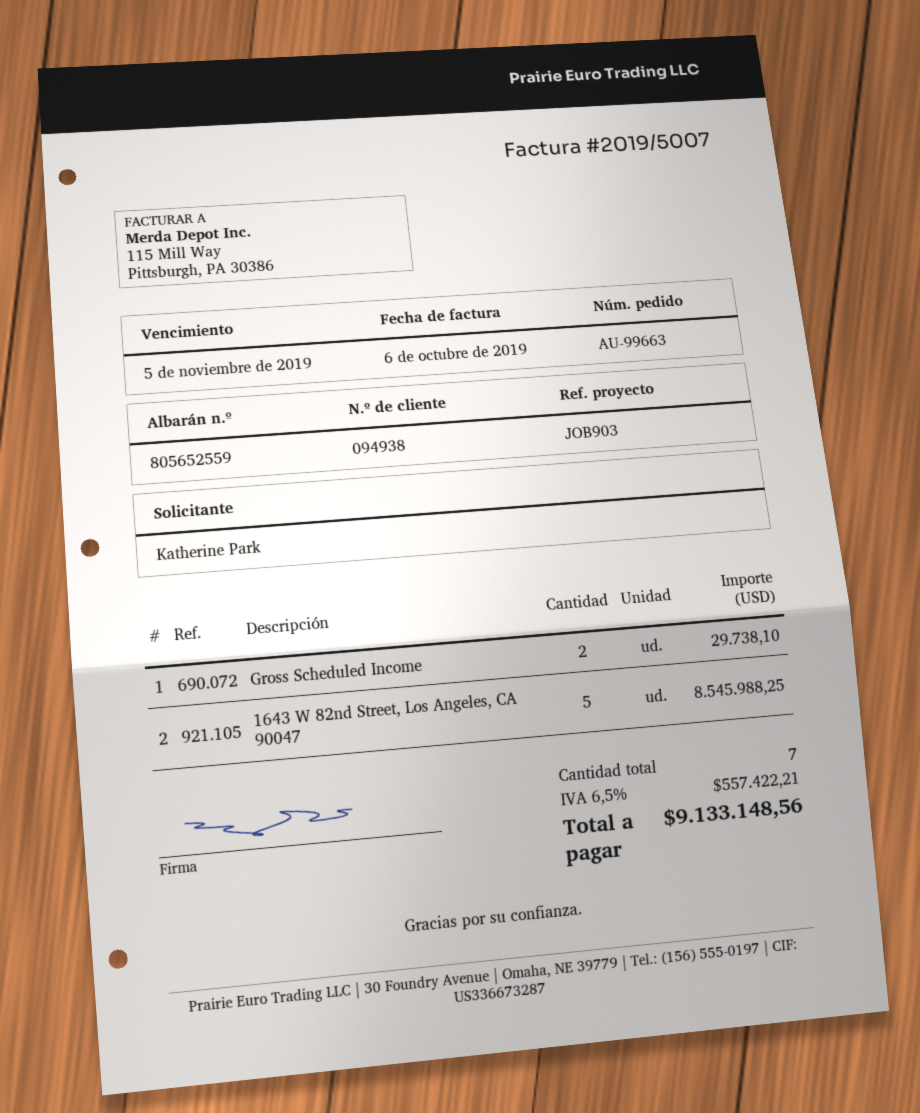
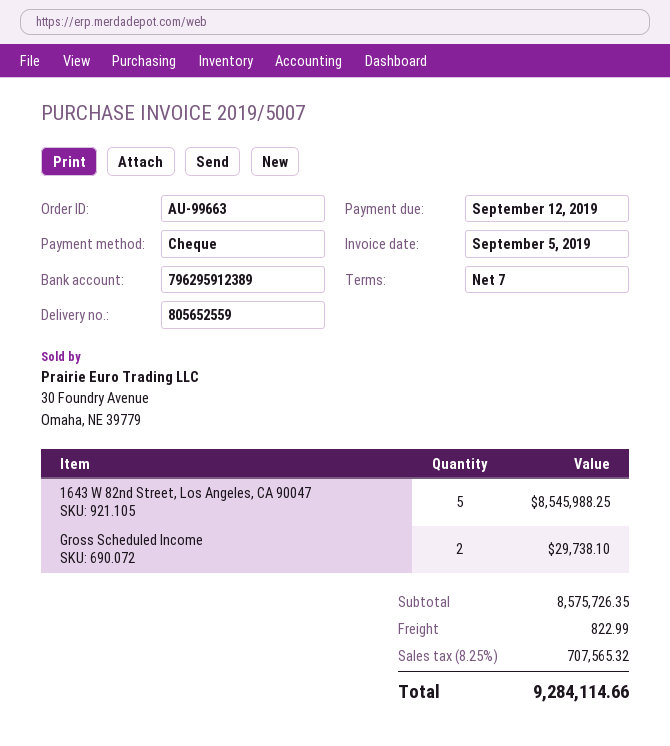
invoice date: 2019-10-06 -> 2019-09-05
due date: 2019-11-05 -> 2019-09-12
shipping: none -> 822.99
tax: 6.5% = 557422.21 -> 8.25% = 707565.32
total: 9133148.56 -> 9284114.66

